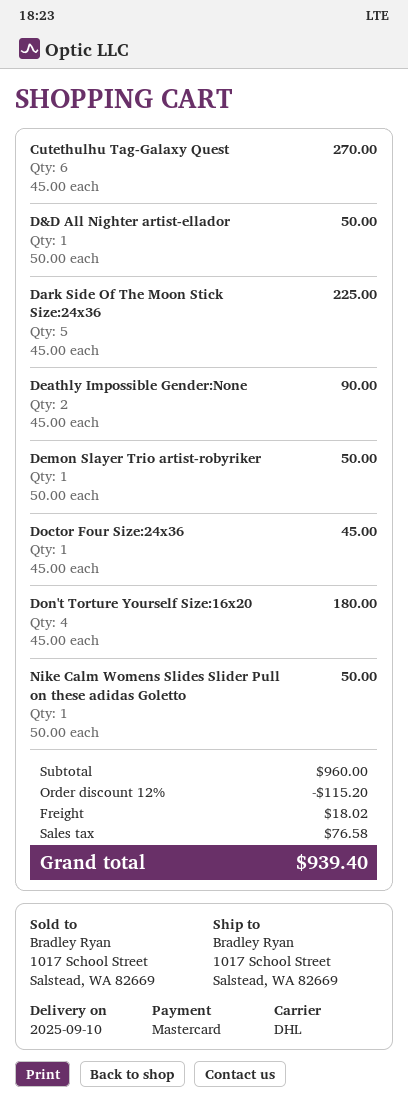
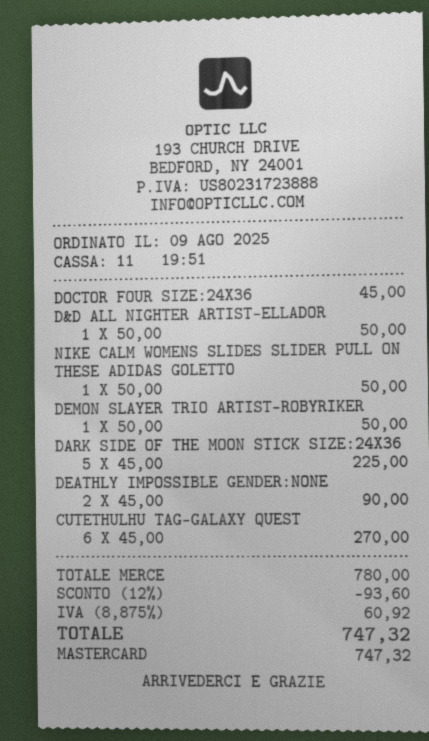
Don't Torture Yourself Size:16x20: 4 x 45.00 = 180.00 -> none
subtotal: 960.00 -> 780.00
discount: 12% = 115.20 -> 12% = 93.60
shipping: 18.02 -> none
tax: 76.58 -> 60.92
total: 939.40 -> 747.32

